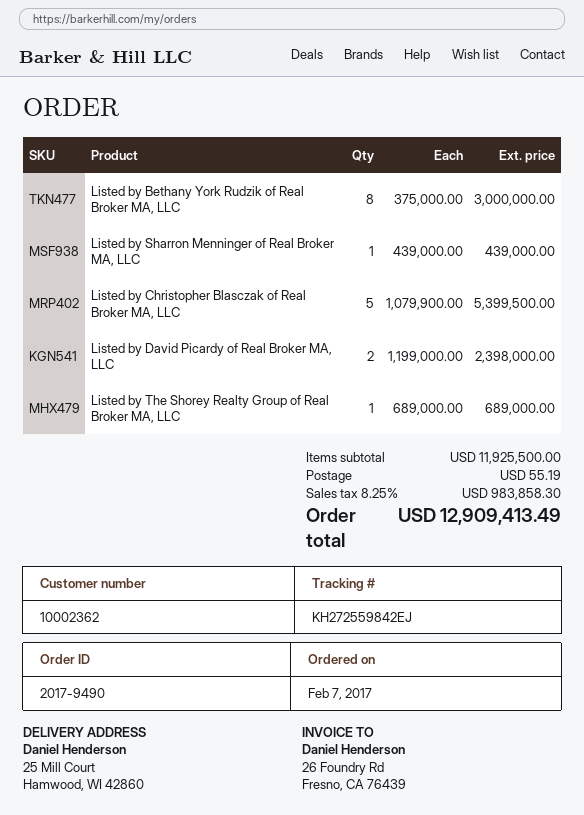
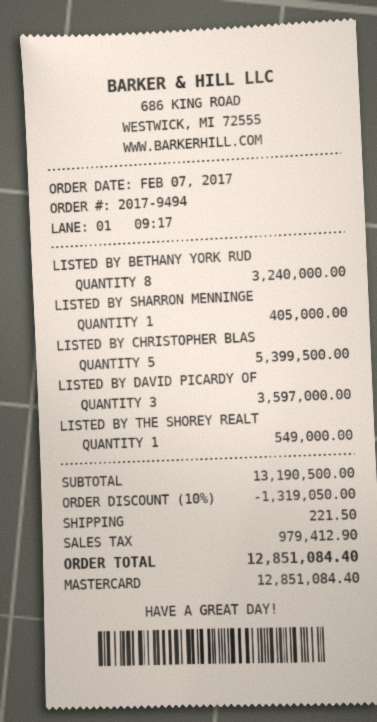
order number: 2017-9490 -> 2017-9494
Listed by Bethany York Rudzik of Real Broker MA, LLC: 8 for 3000000.00 -> 8 for 3240000.00
Listed by Sharron Menninger of Real Broker MA, LLC: 1 for 439000.00 -> 1 for 405000.00
Listed by David Picardy of Real Broker MA, LLC: 2 for 2398000.00 -> 3 for 3597000.00
Listed by The Shorey Realty Group of Real Broker MA, LLC: 1 for 689000.00 -> 1 for 549000.00
subtotal: 11925500.00 -> 13190500.00
discount: none -> 10% = 1319050.00
shipping: 55.19 -> 221.50
tax: 983858.30 -> 979412.90
total: 12909413.49 -> 12851084.40

